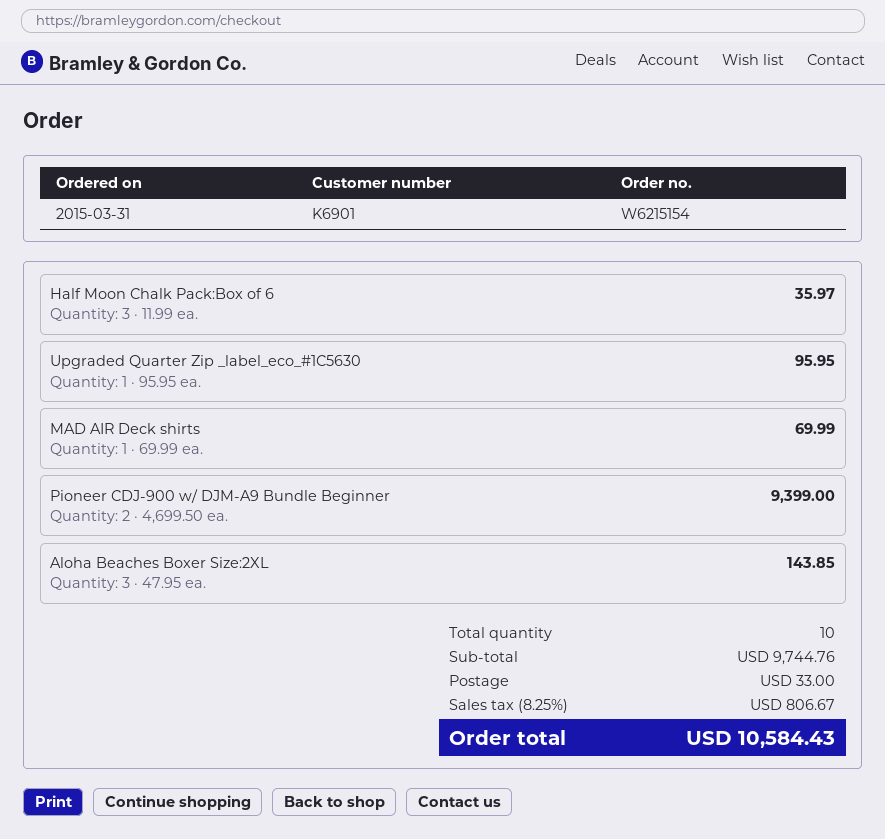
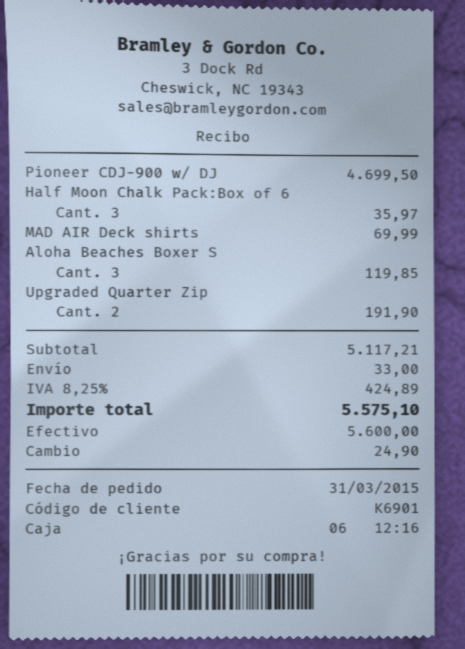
Upgraded Quarter Zip _label_eco_#1C5630: 1 for 95.95 -> 2 for 191.90
Pioneer CDJ-900 w/ DJM-A9 Bundle Beginner: 2 for 9399.00 -> 1 for 4699.50
Aloha Beaches Boxer Size:2XL: 3 for 143.85 -> 3 for 119.85
subtotal: 9744.76 -> 5117.21
tax: 8.25% = 806.67 -> 8.25% = 424.89
total: 10584.43 -> 5575.10

